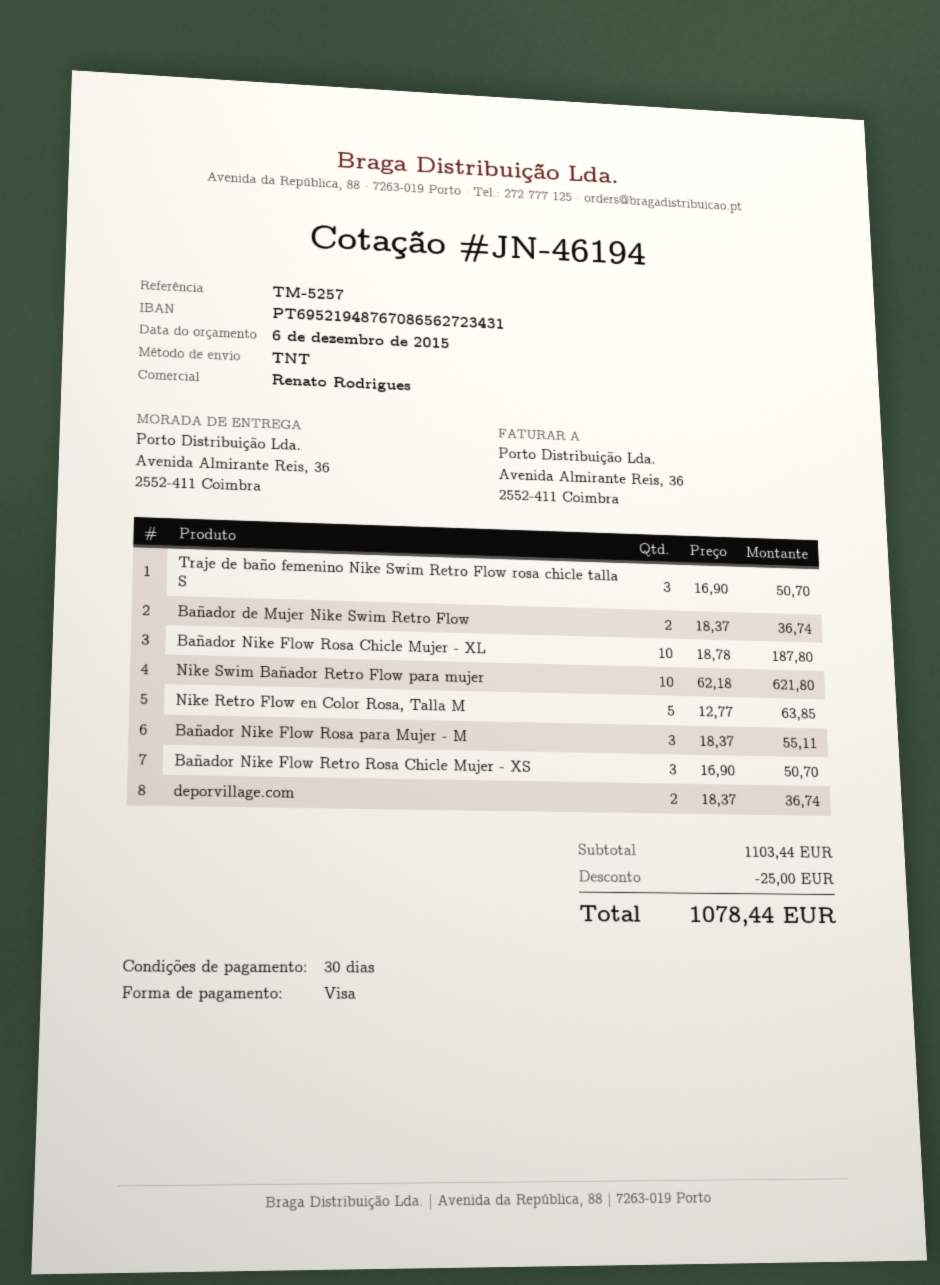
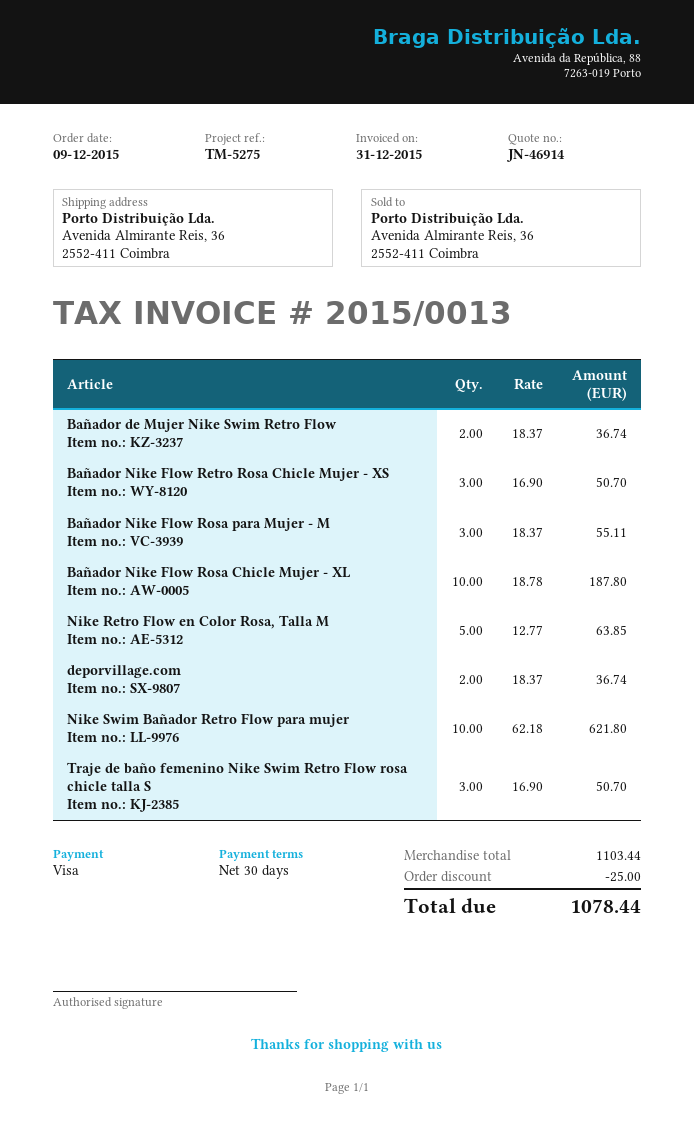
quote number: JN-46194 -> JN-46914
reference: TM-5257 -> TM-5275

